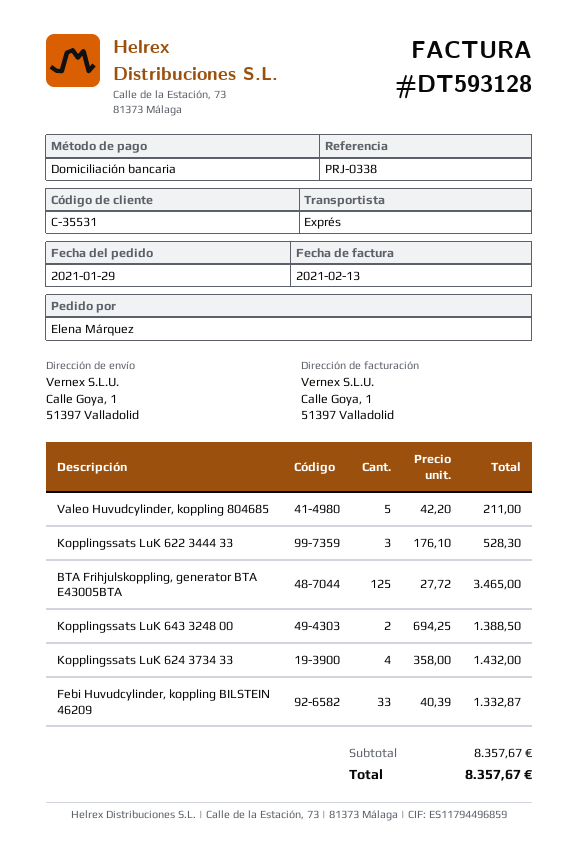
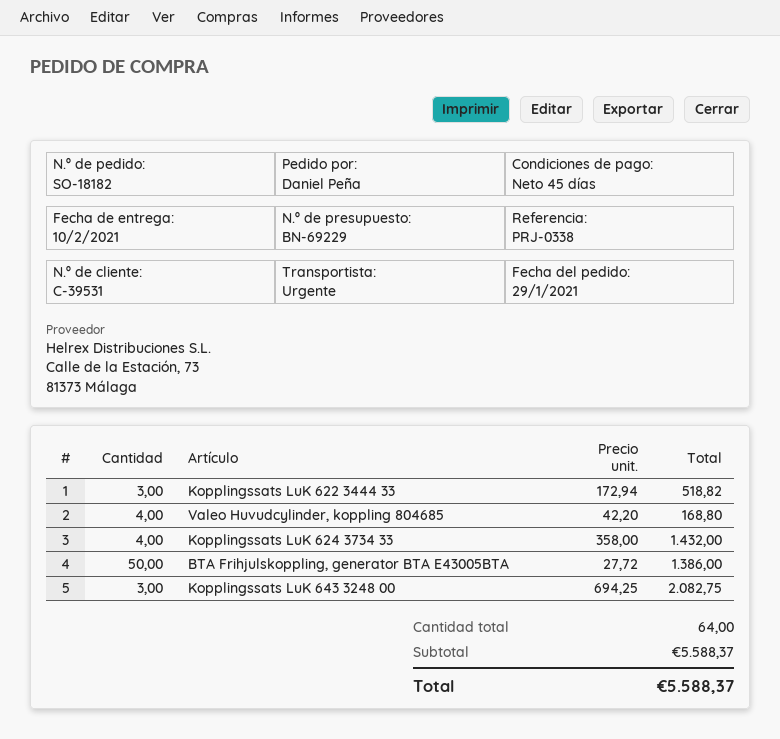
customer number: C-35531 -> C-39531
ordered by: Elena Márquez -> Daniel Peña
Valeo Huvudcylinder, koppling 804685: 5 x 42.20 = 211.00 -> 4 x 42.20 = 168.80
Kopplingssats LuK 622 3444 33: 3 x 176.10 = 528.30 -> 3 x 172.94 = 518.82
BTA Frihjulskoppling, generator BTA E43005BTA: 125 x 27.72 = 3465.00 -> 50 x 27.72 = 1386.00
Kopplingssats LuK 643 3248 00: 2 x 694.25 = 1388.50 -> 3 x 694.25 = 2082.75
Febi Huvudcylinder, koppling BILSTEIN 46209: 33 x 40.39 = 1332.87 -> none
subtotal: 8357.67 -> 5588.37
total: 8357.67 -> 5588.37

